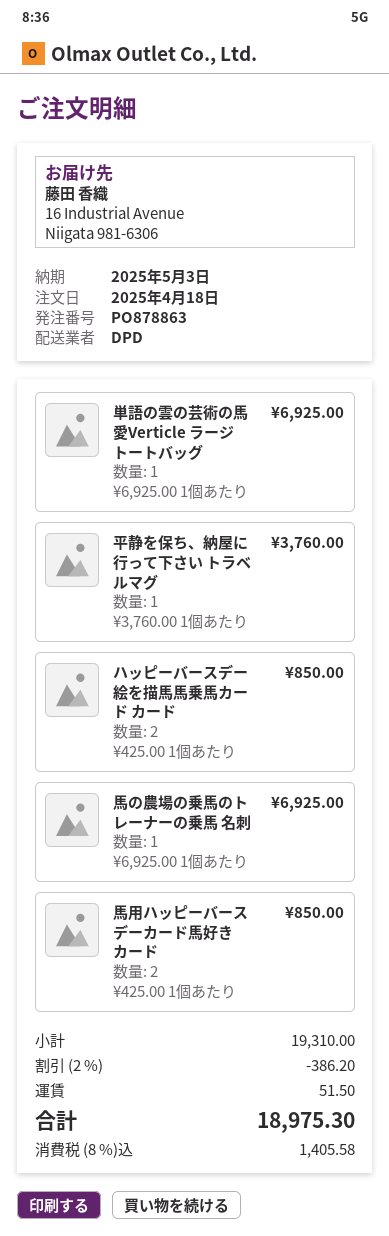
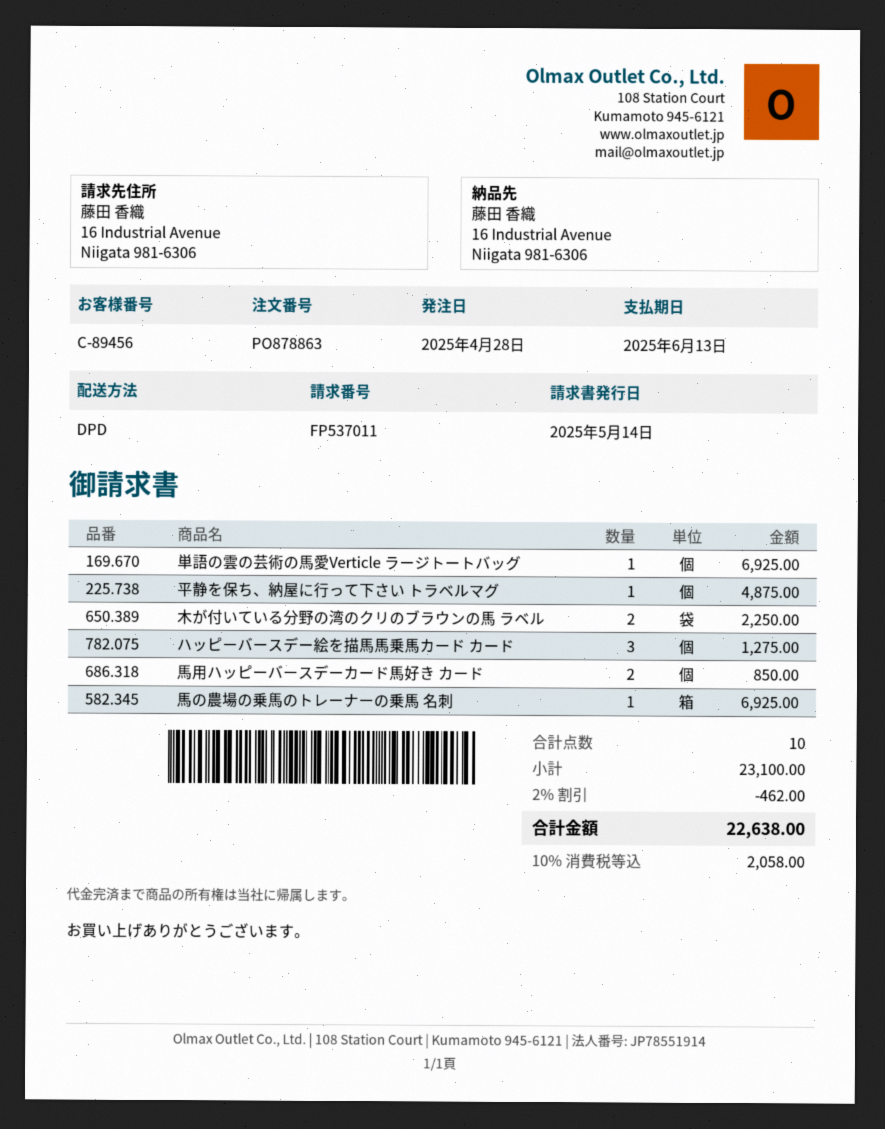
order date: 2025-04-18 -> 2025-04-28
平静を保ち、納屋に行って下さい トラベルマグ: 1 for 3760.00 -> 1 for 4875.00
ハッピーバースデー絵を描馬馬乗馬カード カード: 2 for 850.00 -> 3 for 1275.00
木が付いている分野の湾のクリのブラウンの馬 ラベル: none -> 2 for 2250.00
subtotal: 19310.00 -> 23100.00
discount: 2% = 386.20 -> 2% = 462.00
shipping: 51.50 -> none
tax: 8% = 1405.58 -> 10% = 2058.00
total: 18975.30 -> 22638.00

